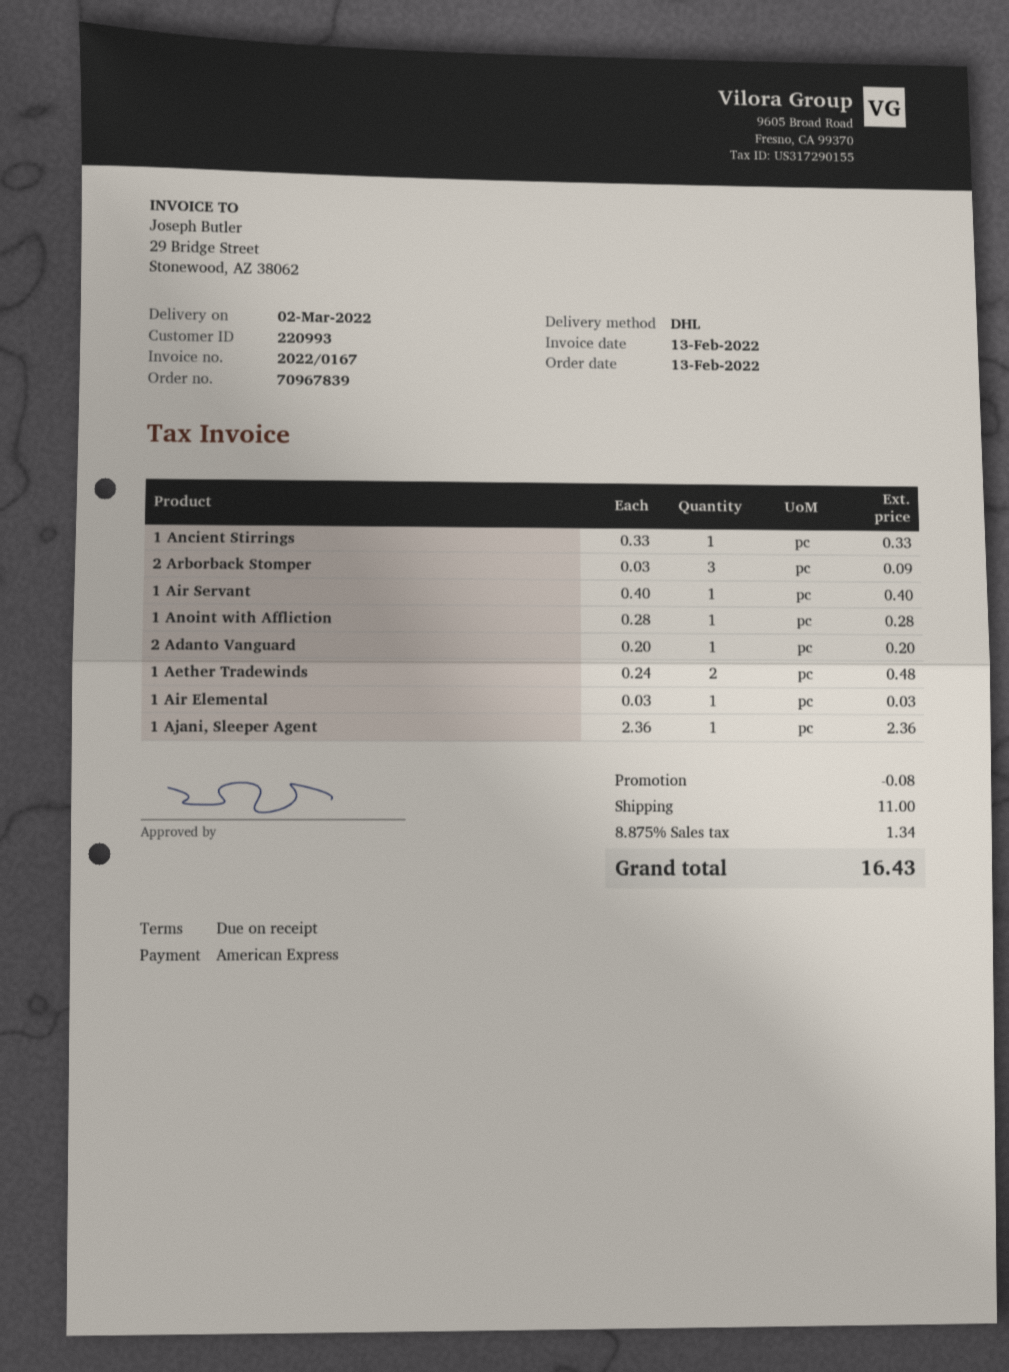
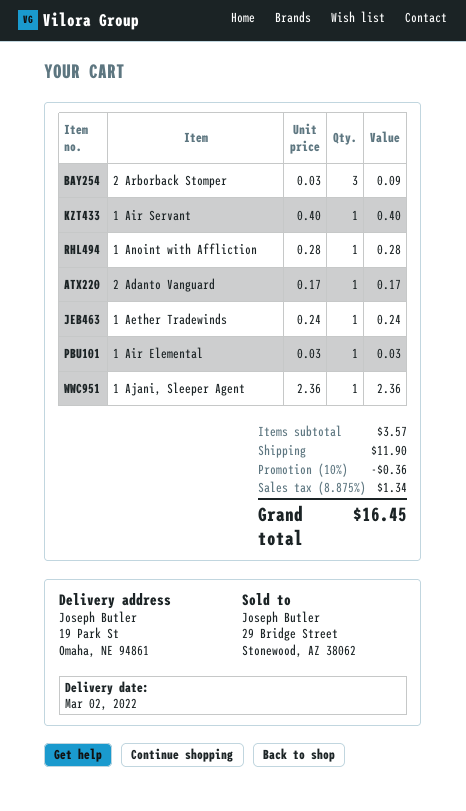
1 Ancient Stirrings: 1 x 0.33 = 0.33 -> none
2 Adanto Vanguard: 1 x 0.20 = 0.20 -> 1 x 0.17 = 0.17
1 Aether Tradewinds: 2 x 0.24 = 0.48 -> 1 x 0.24 = 0.24
discount: 0.08 -> 0.36
shipping: 11.00 -> 11.90
total: 16.43 -> 16.45

